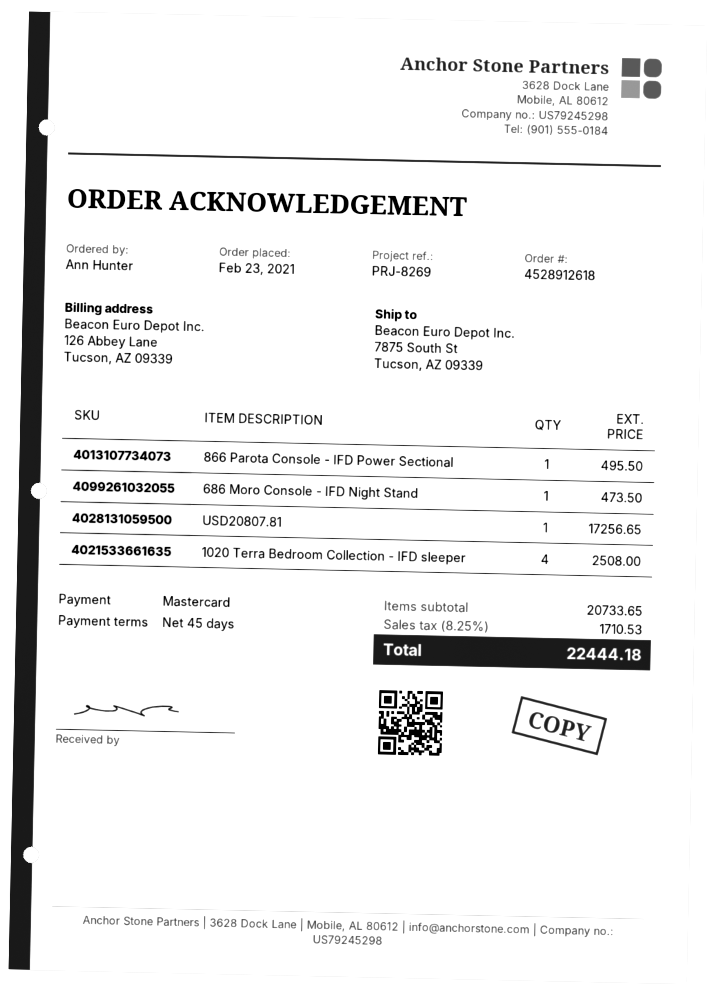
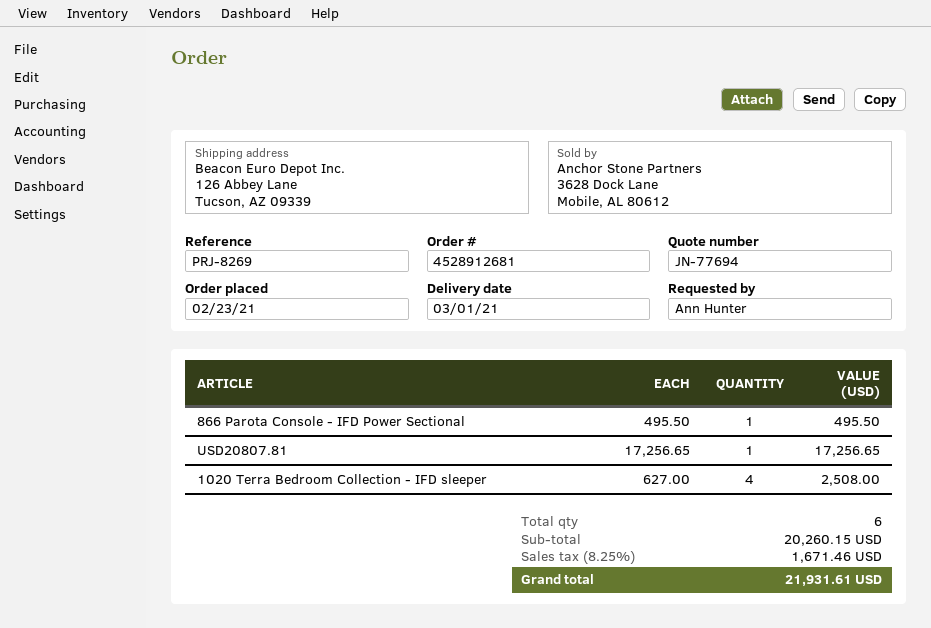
order number: 4528912618 -> 4528912681
ship to: 7875 South St, Tucson, AZ 09339 -> 126 Abbey Lane, Tucson, AZ 09339
686 Moro Console - IFD Night Stand: 1 for 473.50 -> none
subtotal: 20733.65 -> 20260.15
tax: 8.25% = 1710.53 -> 8.25% = 1671.46
total: 22444.18 -> 21931.61

